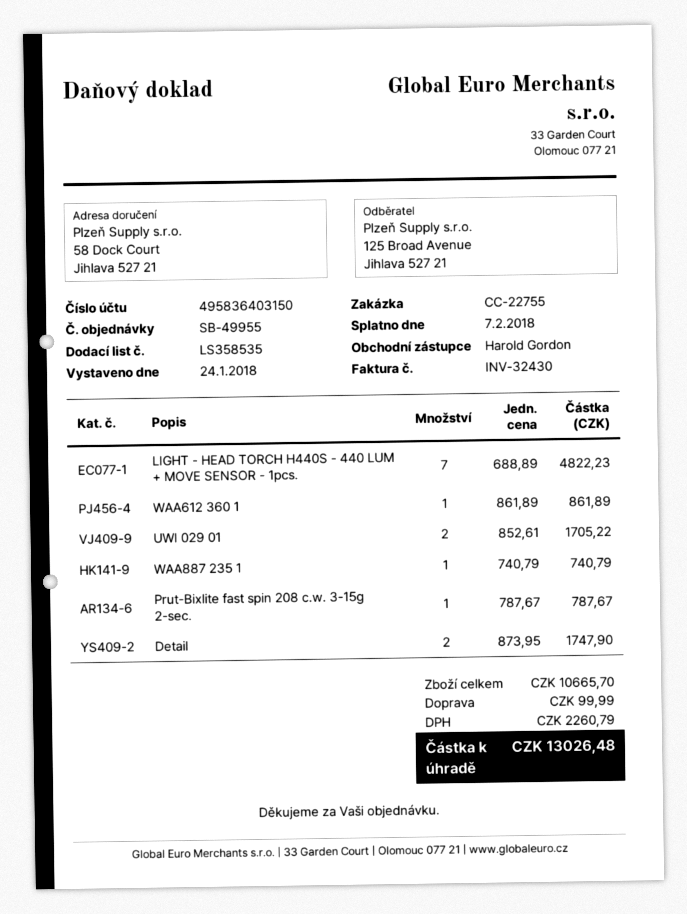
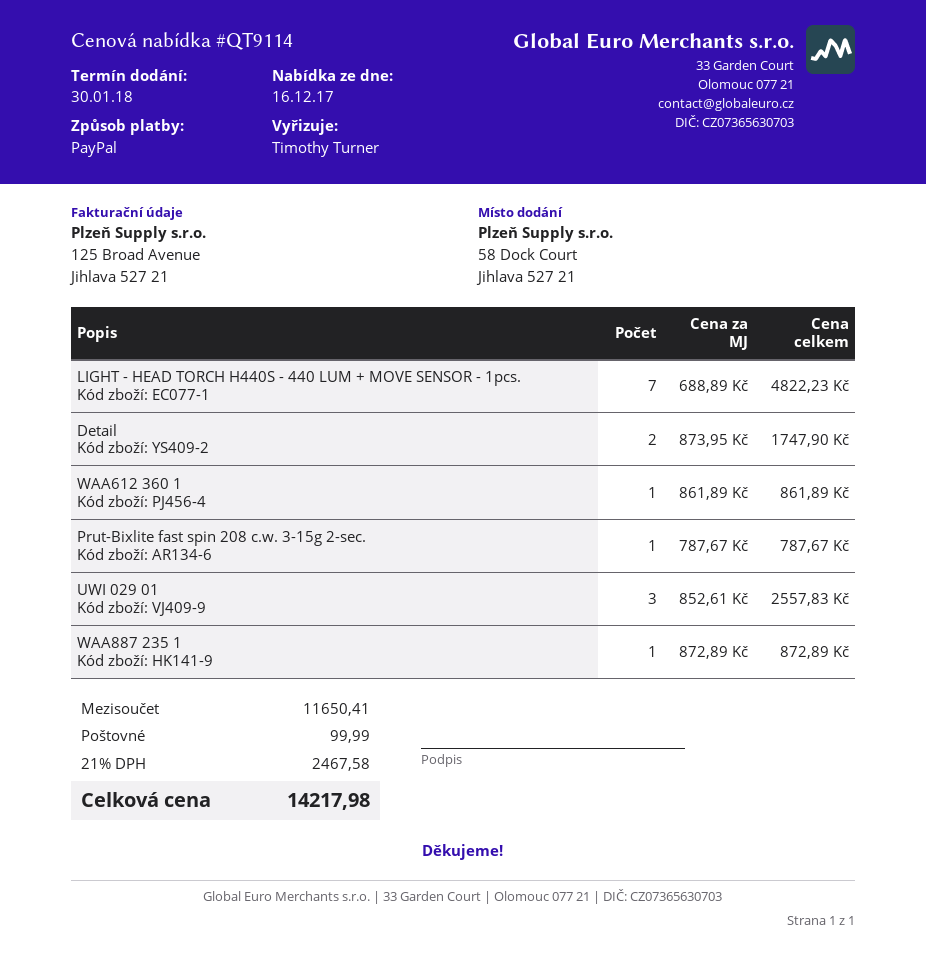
sales rep: Harold Gordon -> Timothy Turner
UWI 029 01: 2 x 852.61 = 1705.22 -> 3 x 852.61 = 2557.83
WAA887 235 1: 1 x 740.79 = 740.79 -> 1 x 872.89 = 872.89
subtotal: 10665.70 -> 11650.41
tax: 2260.79 -> 2467.58
total: 13026.48 -> 14217.98

